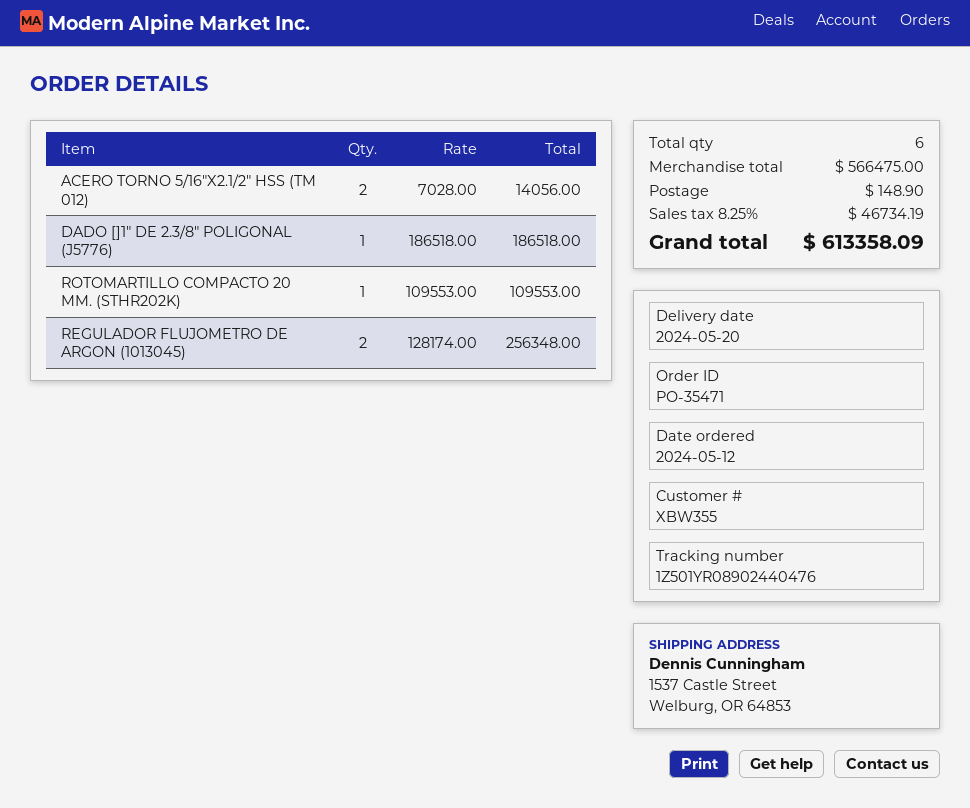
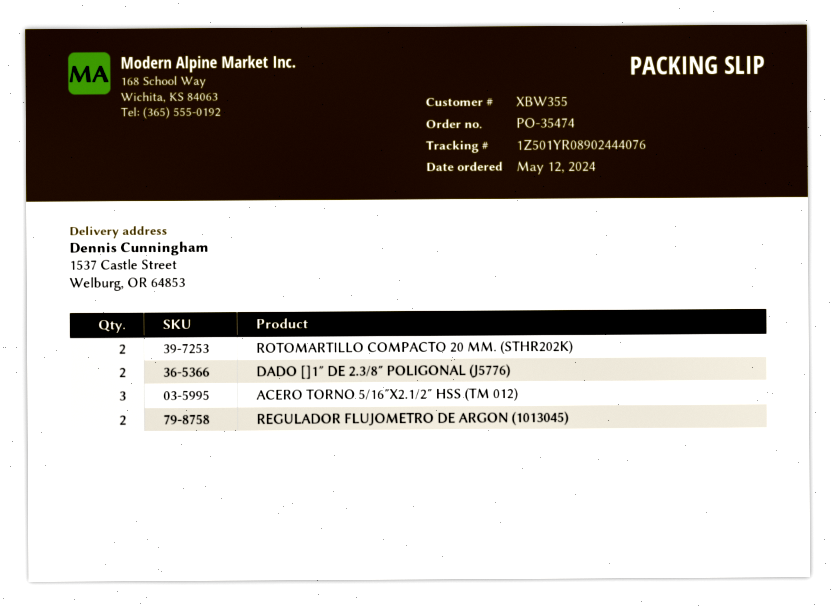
order number: PO-35471 -> PO-35474
tracking number: 1Z501YR08902440476 -> 1Z501YR08902444076
ACERO TORNO 5/16″X2.1/2″ HSS (TM 012): 2 -> 3
DADO []1″ DE 2.3/8″ POLIGONAL (J5776): 1 -> 2
ROTOMARTILLO COMPACTO 20 MM. (STHR202K): 1 -> 2

